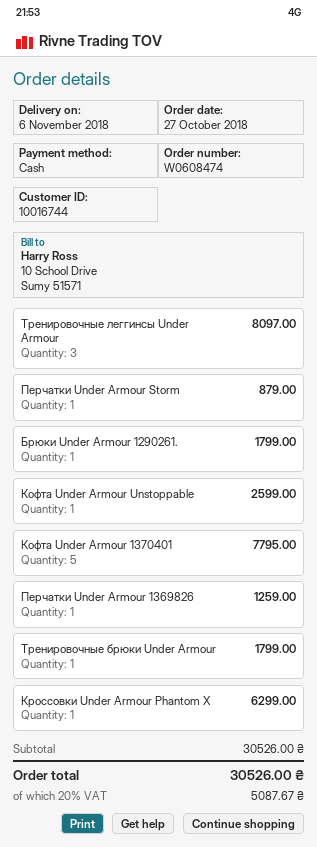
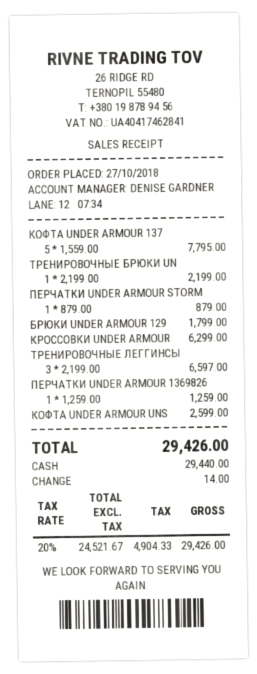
Тренировочные леггинсы Under Armour: 3 for 8097.00 -> 3 for 6597.00
Тренировочные брюки Under Armour: 1 for 1799.00 -> 1 for 2199.00
tax: 20% = 5087.67 -> 20% = 4904.33
total: 30526.00 -> 29426.00

